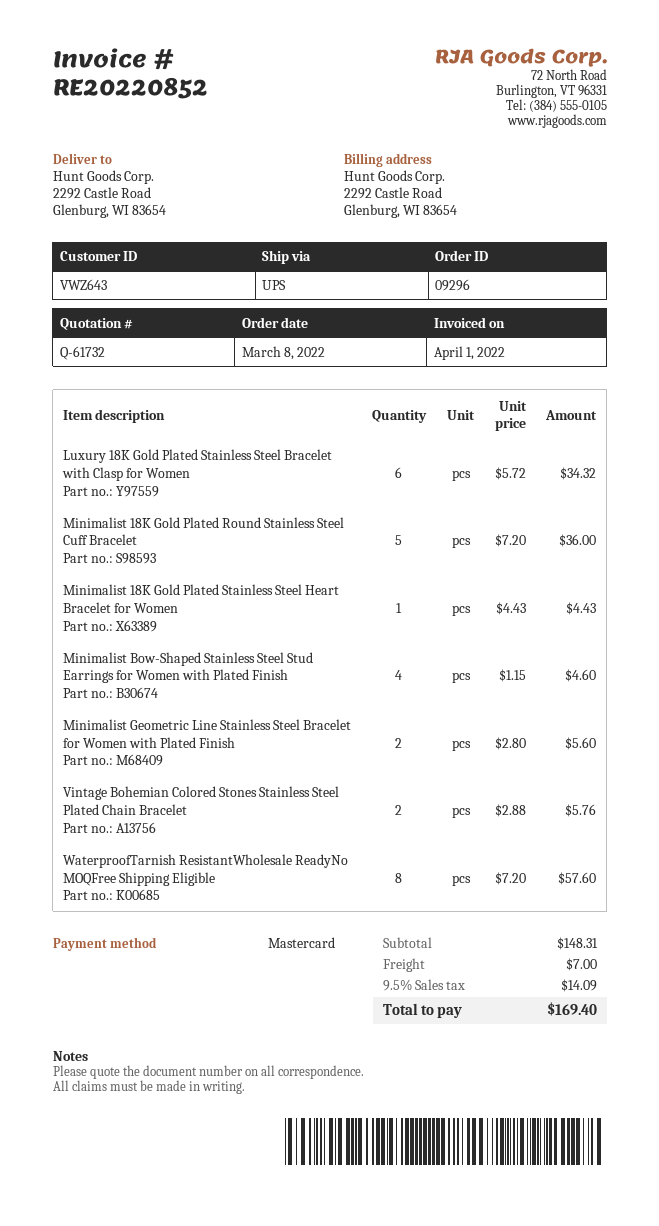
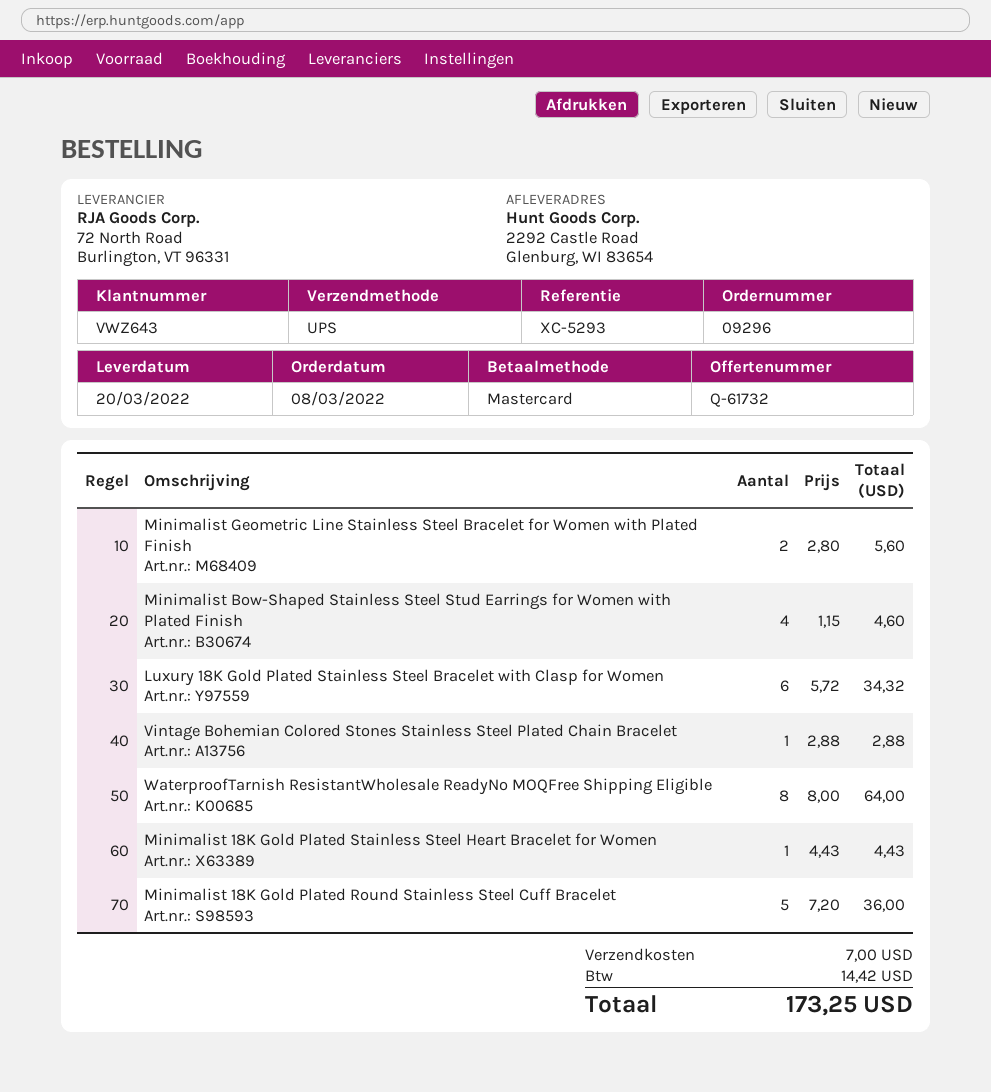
Vintage Bohemian Colored Stones Stainless Steel Plated Chain Bracelet: 2 x 2.88 = 5.76 -> 1 x 2.88 = 2.88
WaterproofTarnish ResistantWholesale ReadyNo MOQFree Shipping Eligible: 8 x 7.20 = 57.60 -> 8 x 8.00 = 64.00
tax: 14.09 -> 14.42
total: 169.40 -> 173.25

